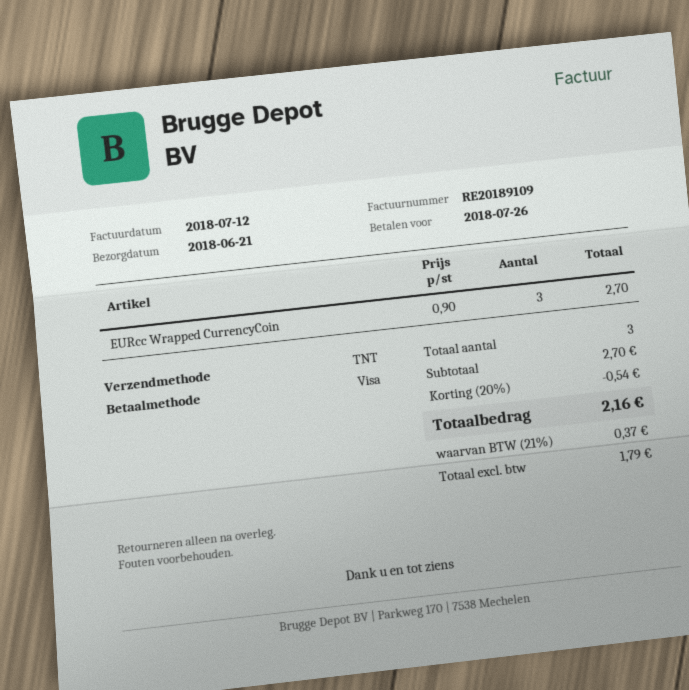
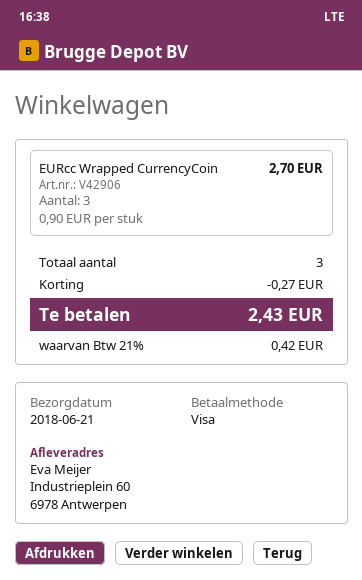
discount: 0.54 -> 0.27
tax: 21% = 0.37 -> 21% = 0.42
total: 2.16 -> 2.43

